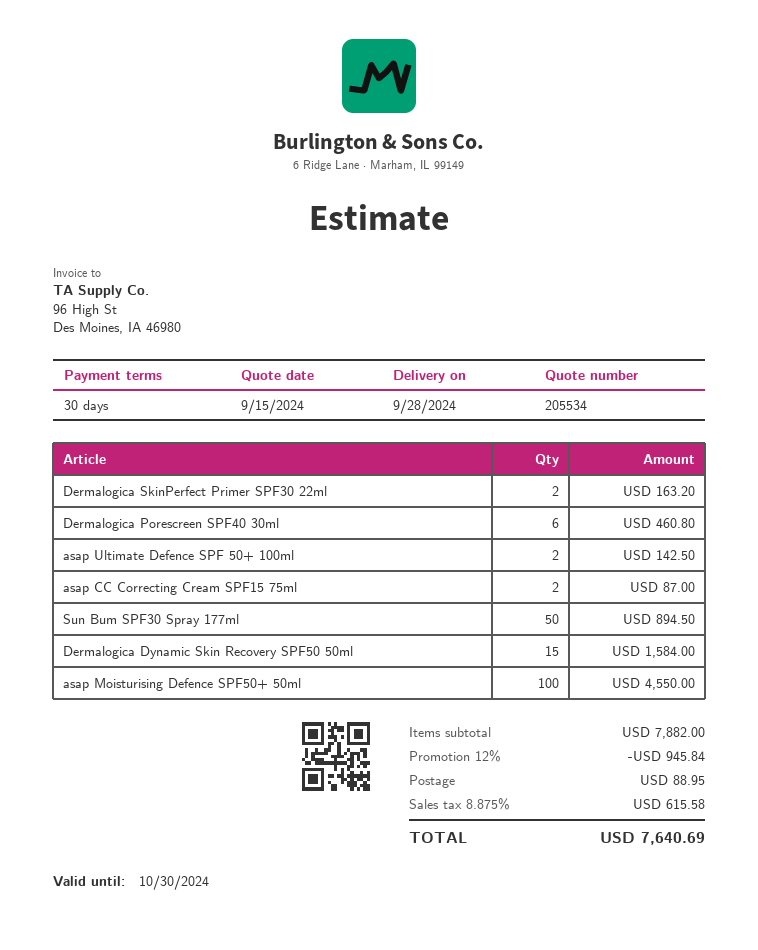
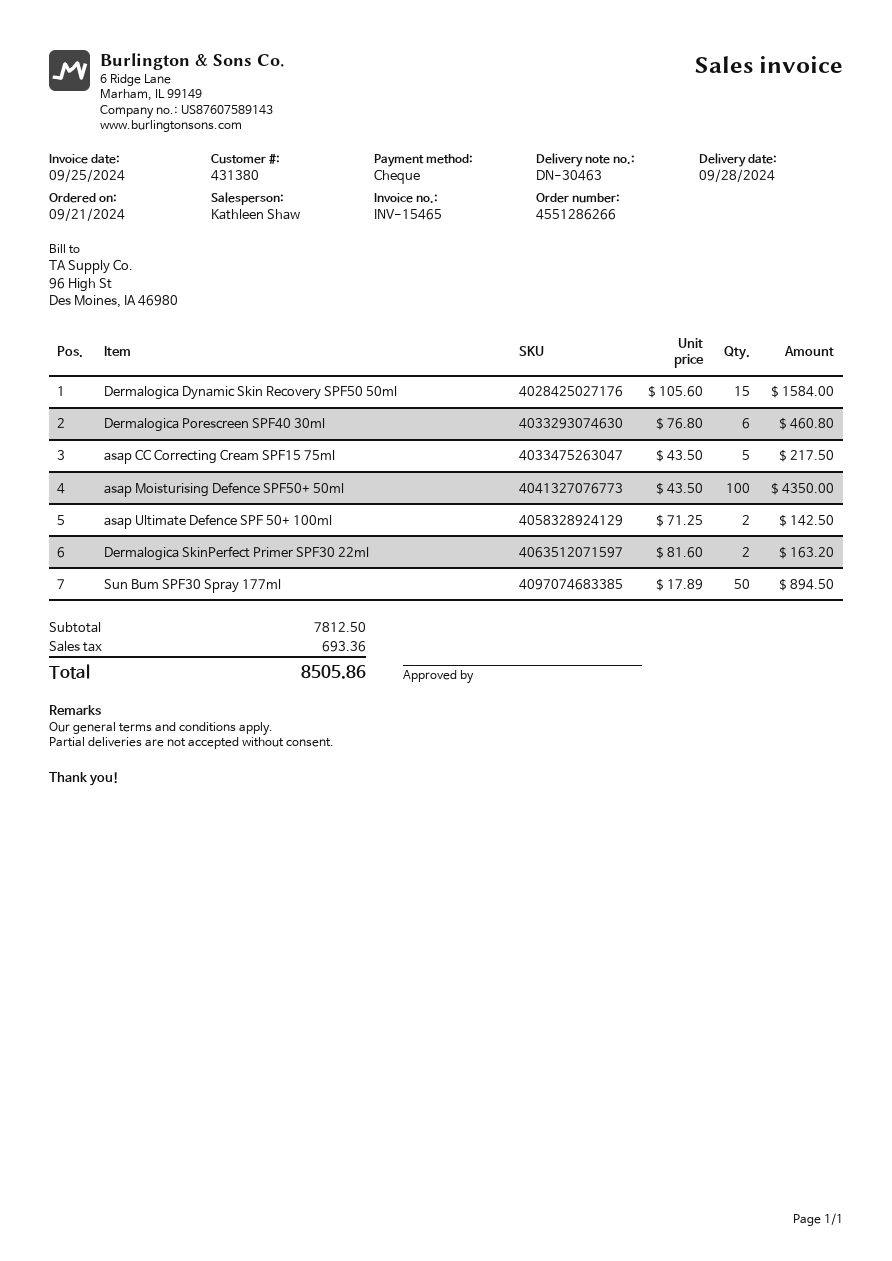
asap CC Correcting Cream SPF15 75ml: 2 for 87.00 -> 5 for 217.50
asap Moisturising Defence SPF50+ 50ml: 100 for 4550.00 -> 100 for 4350.00
subtotal: 7882.00 -> 7812.50
discount: 12% = 945.84 -> none
shipping: 88.95 -> none
tax: 615.58 -> 693.36
total: 7640.69 -> 8505.86

